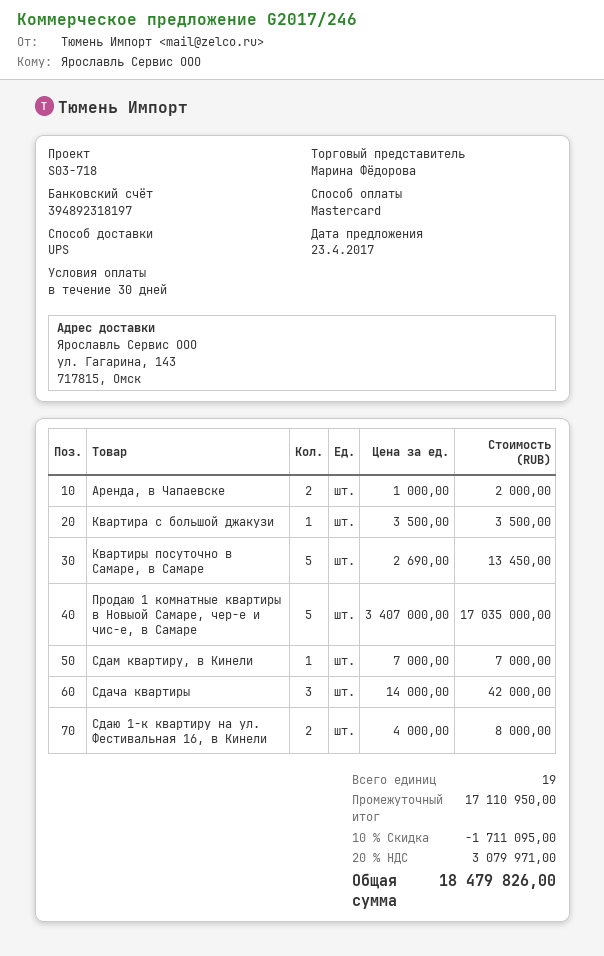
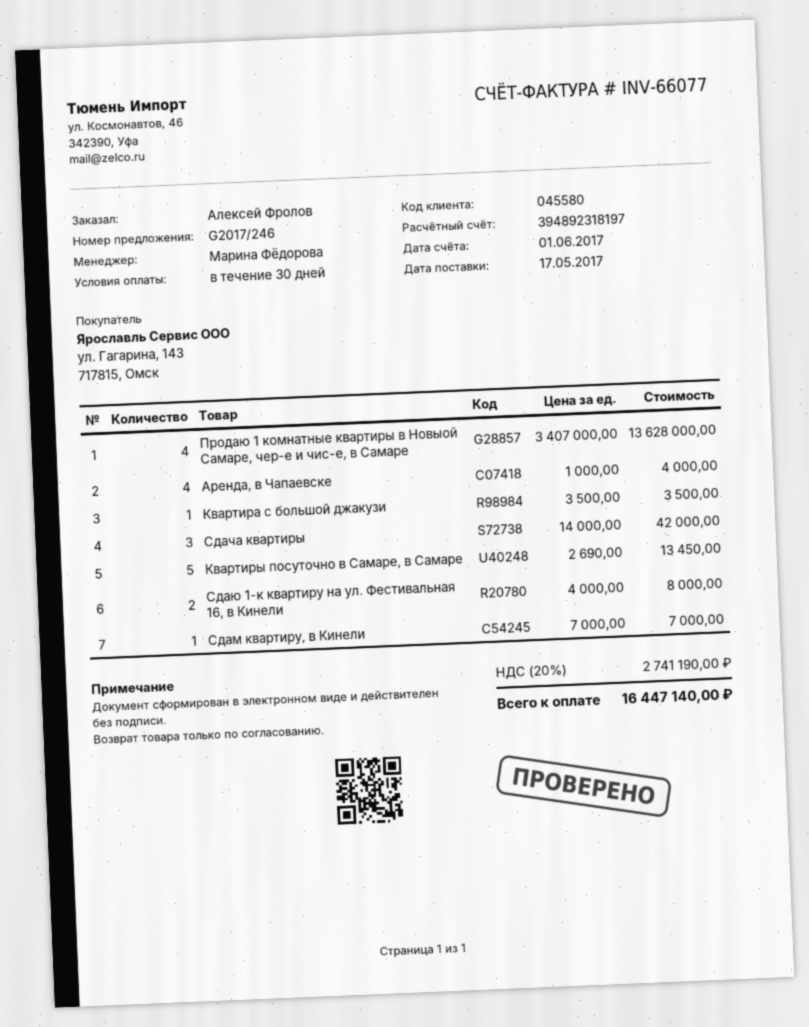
Аренда, в Чапаевске: 2 x 1000.00 = 2000.00 -> 4 x 1000.00 = 4000.00
Продаю 1 комнатные квартиры в Новыой Самаре, чер-е и чис-е, в Самаре: 5 x 3407000.00 = 17035000.00 -> 4 x 3407000.00 = 13628000.00
discount: 10% = 1711095.00 -> none
tax: 20% = 3079971.00 -> 20% = 2741190.00
total: 18479826.00 -> 16447140.00

